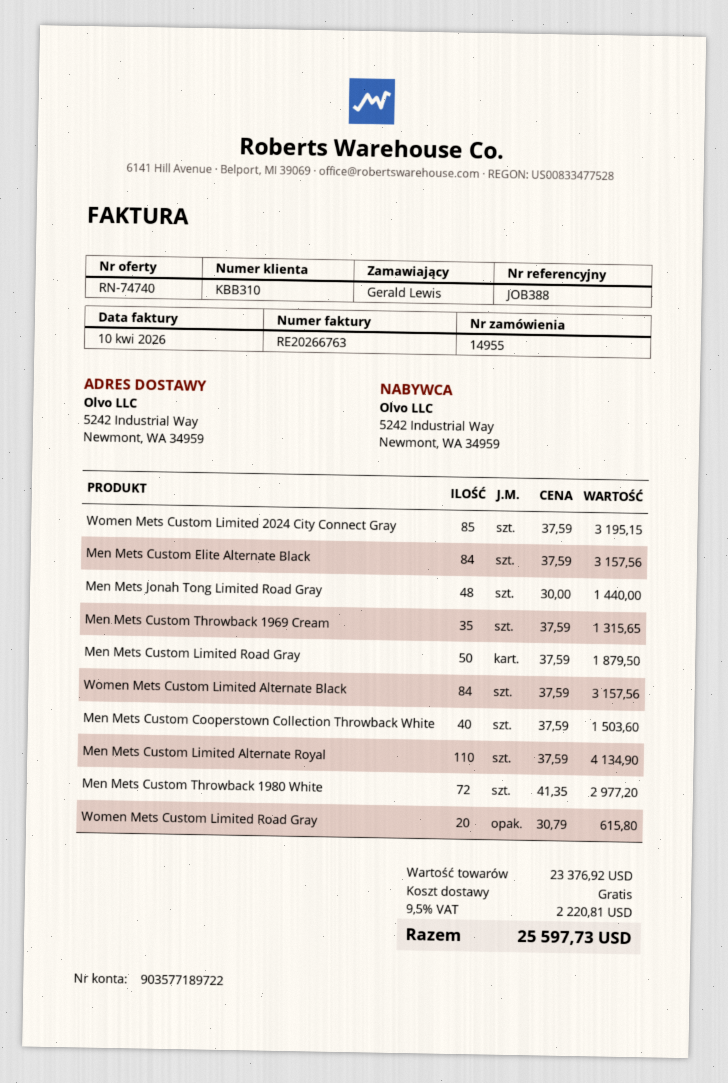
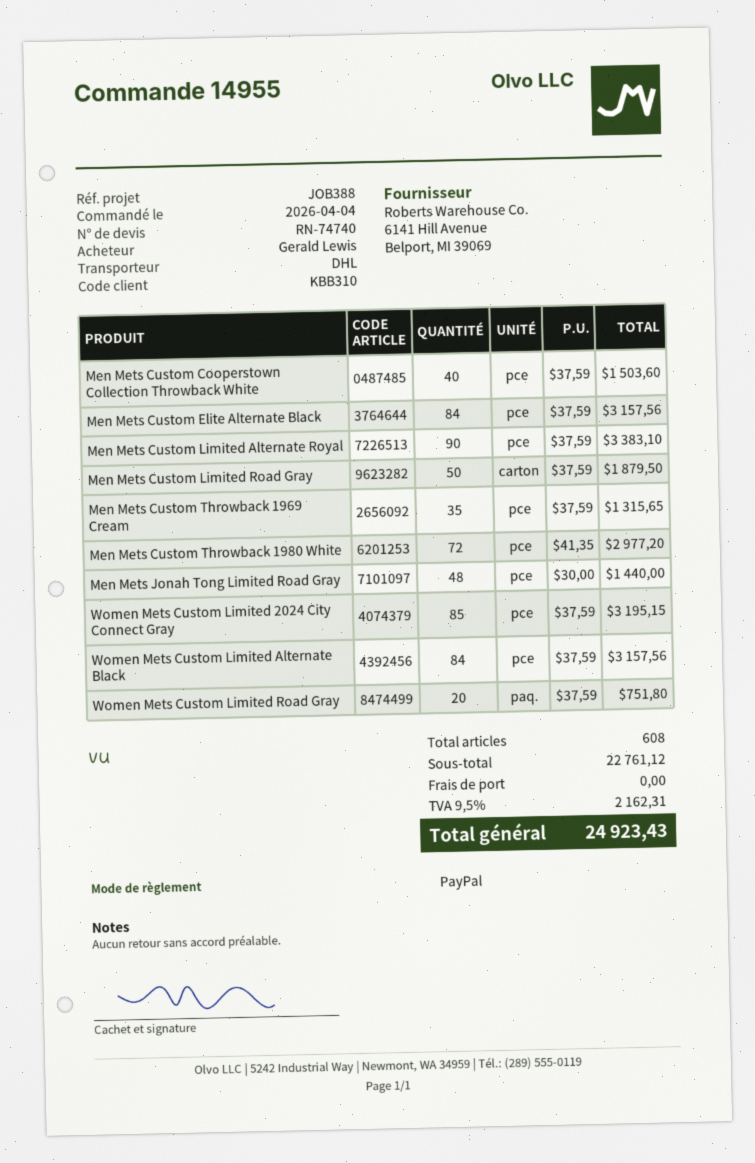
Men Mets Custom Limited Alternate Royal: 110 x 37.59 = 4134.90 -> 90 x 37.59 = 3383.10
Women Mets Custom Limited Road Gray: 20 x 30.79 = 615.80 -> 20 x 37.59 = 751.80
subtotal: 23376.92 -> 22761.12
tax: 9.5% = 2220.81 -> 9.5% = 2162.31
total: 25597.73 -> 24923.43

